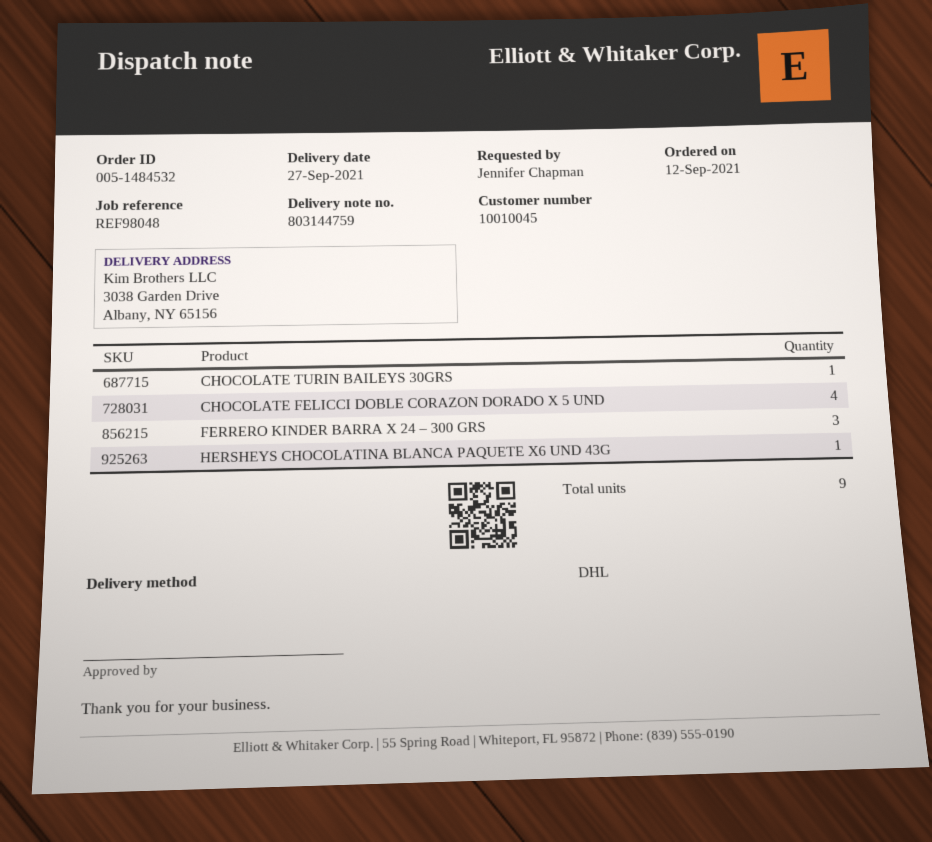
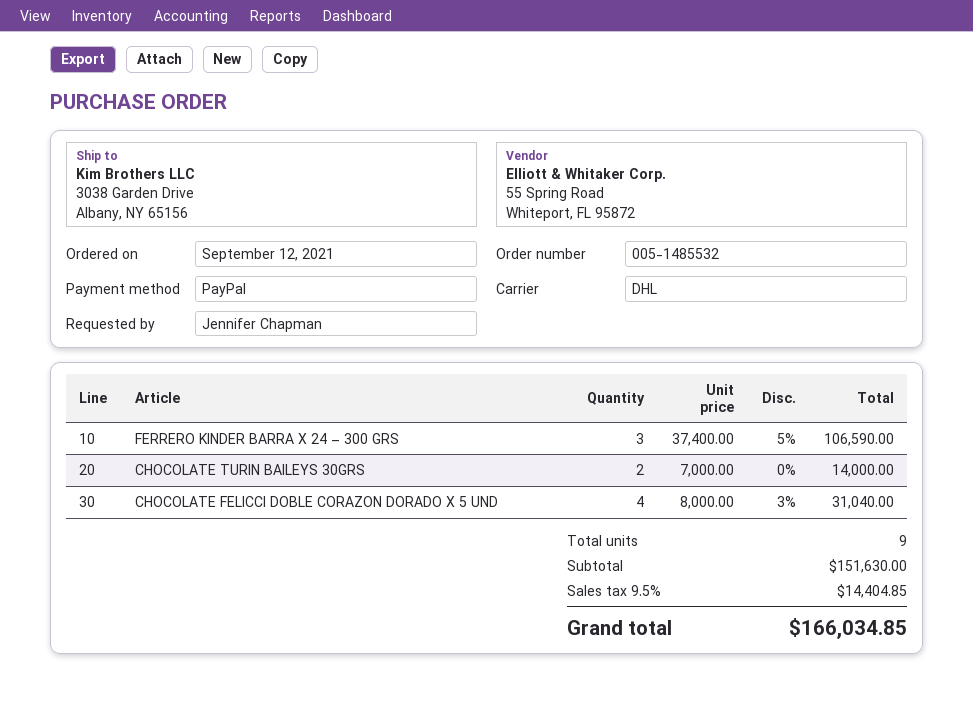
order number: 005-1484532 -> 005-1485532
CHOCOLATE TURIN BAILEYS 30GRS: 1 -> 2
HERSHEYS CHOCOLATINA BLANCA PAQUETE X6 UND 43G: 1 -> none

